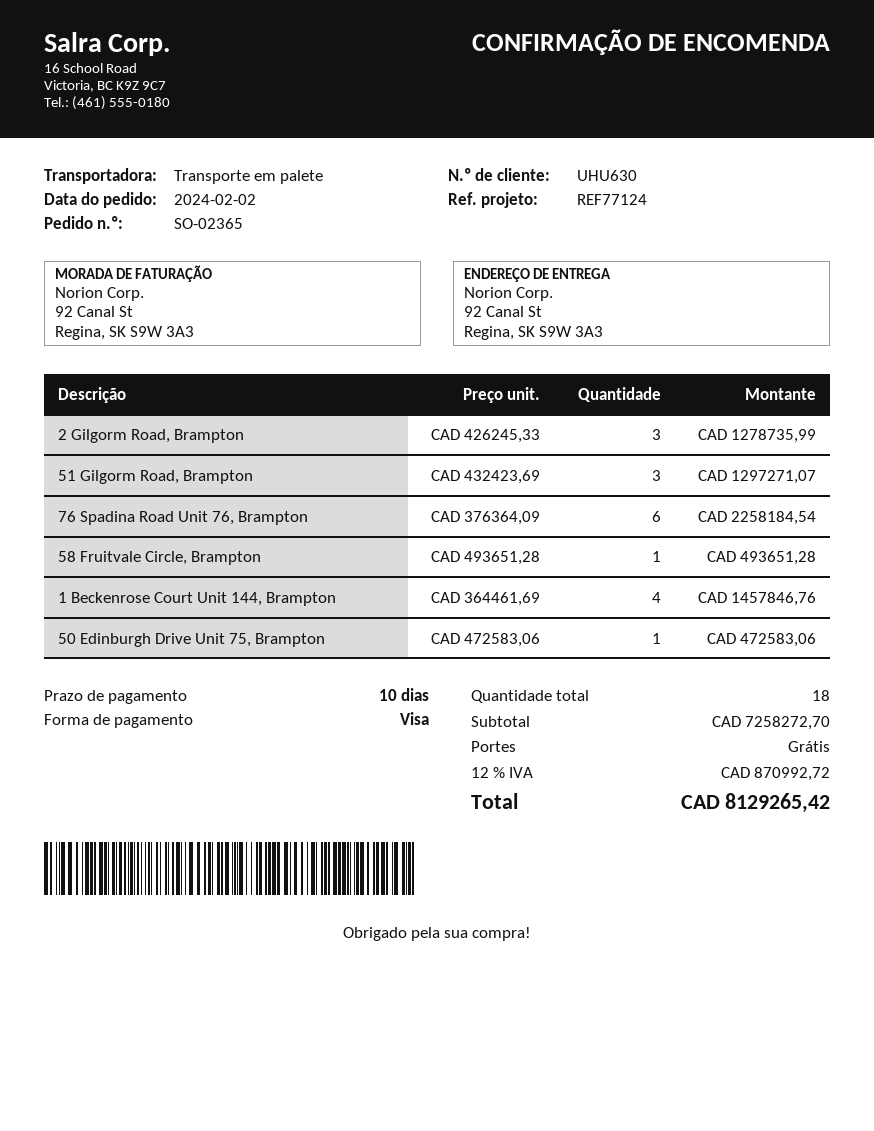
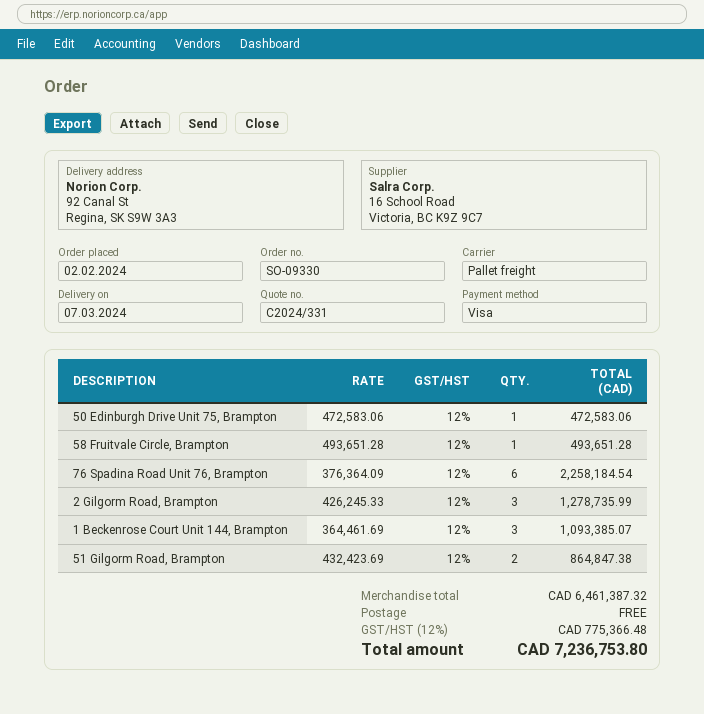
order number: SO-02365 -> SO-09330
51 Gilgorm Road, Brampton: 3 x 432423.69 = 1297271.07 -> 2 x 432423.69 = 864847.38
1 Beckenrose Court Unit 144, Brampton: 4 x 364461.69 = 1457846.76 -> 3 x 364461.69 = 1093385.07
subtotal: 7258272.70 -> 6461387.32
tax: 12% = 870992.72 -> 12% = 775366.48
total: 8129265.42 -> 7236753.80

